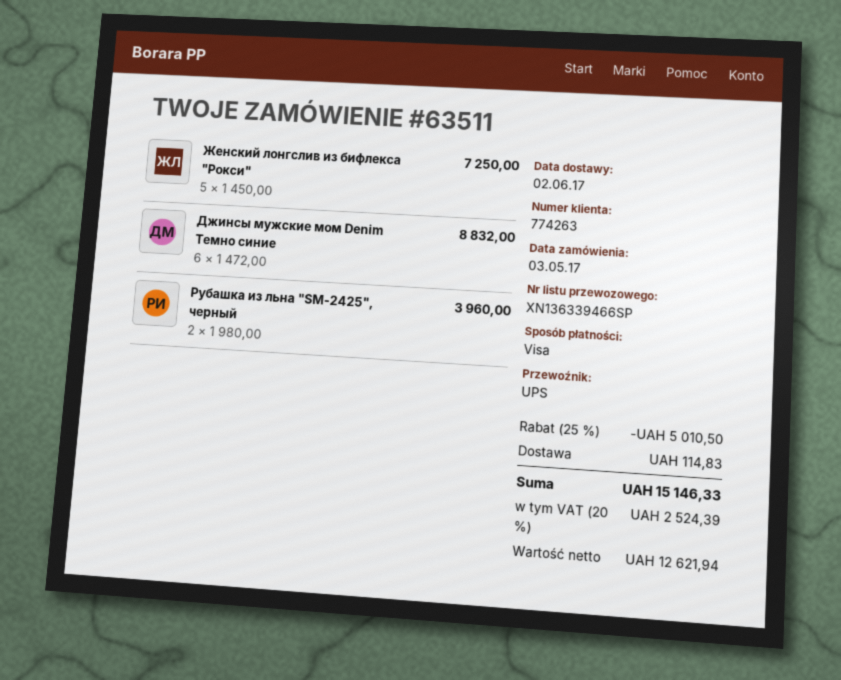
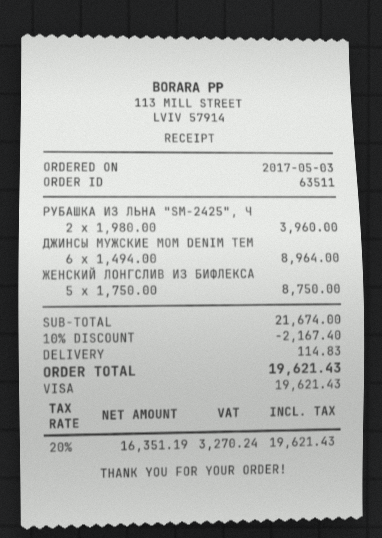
Женский лонгслив из бифлекса "Рокси": 5 x 1450.00 = 7250.00 -> 5 x 1750.00 = 8750.00
Джинсы мужские мом Denim Темно синие: 6 x 1472.00 = 8832.00 -> 6 x 1494.00 = 8964.00
discount: 25% = 5010.50 -> 10% = 2167.40
net: 12621.94 -> 16351.19
tax: 20% = 2524.39 -> 20% = 3270.24
total: 15146.33 -> 19621.43

